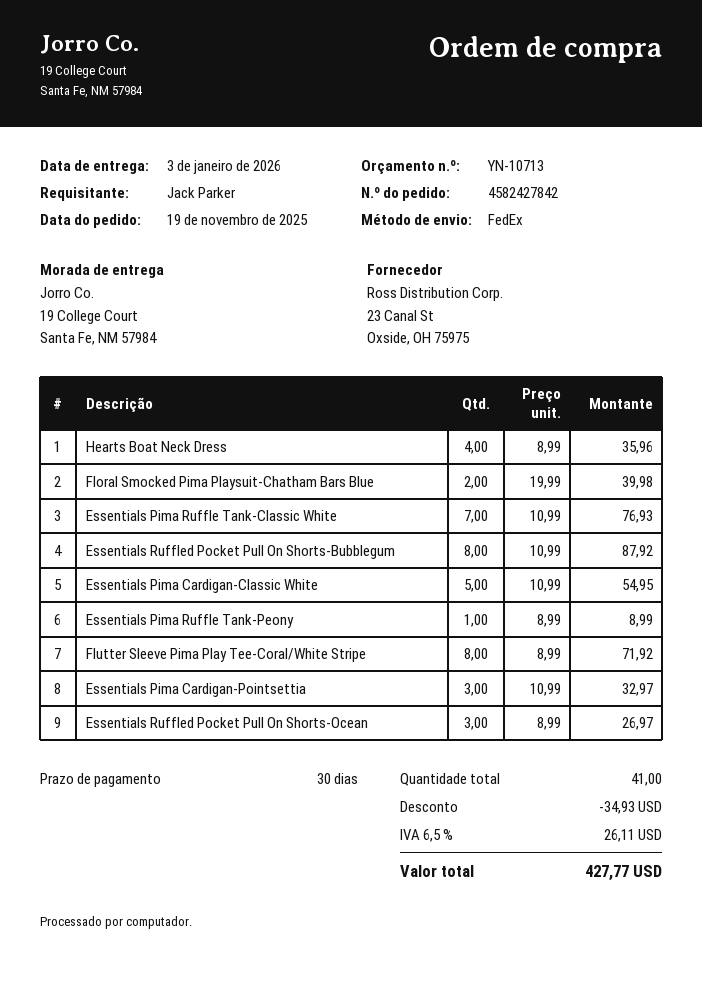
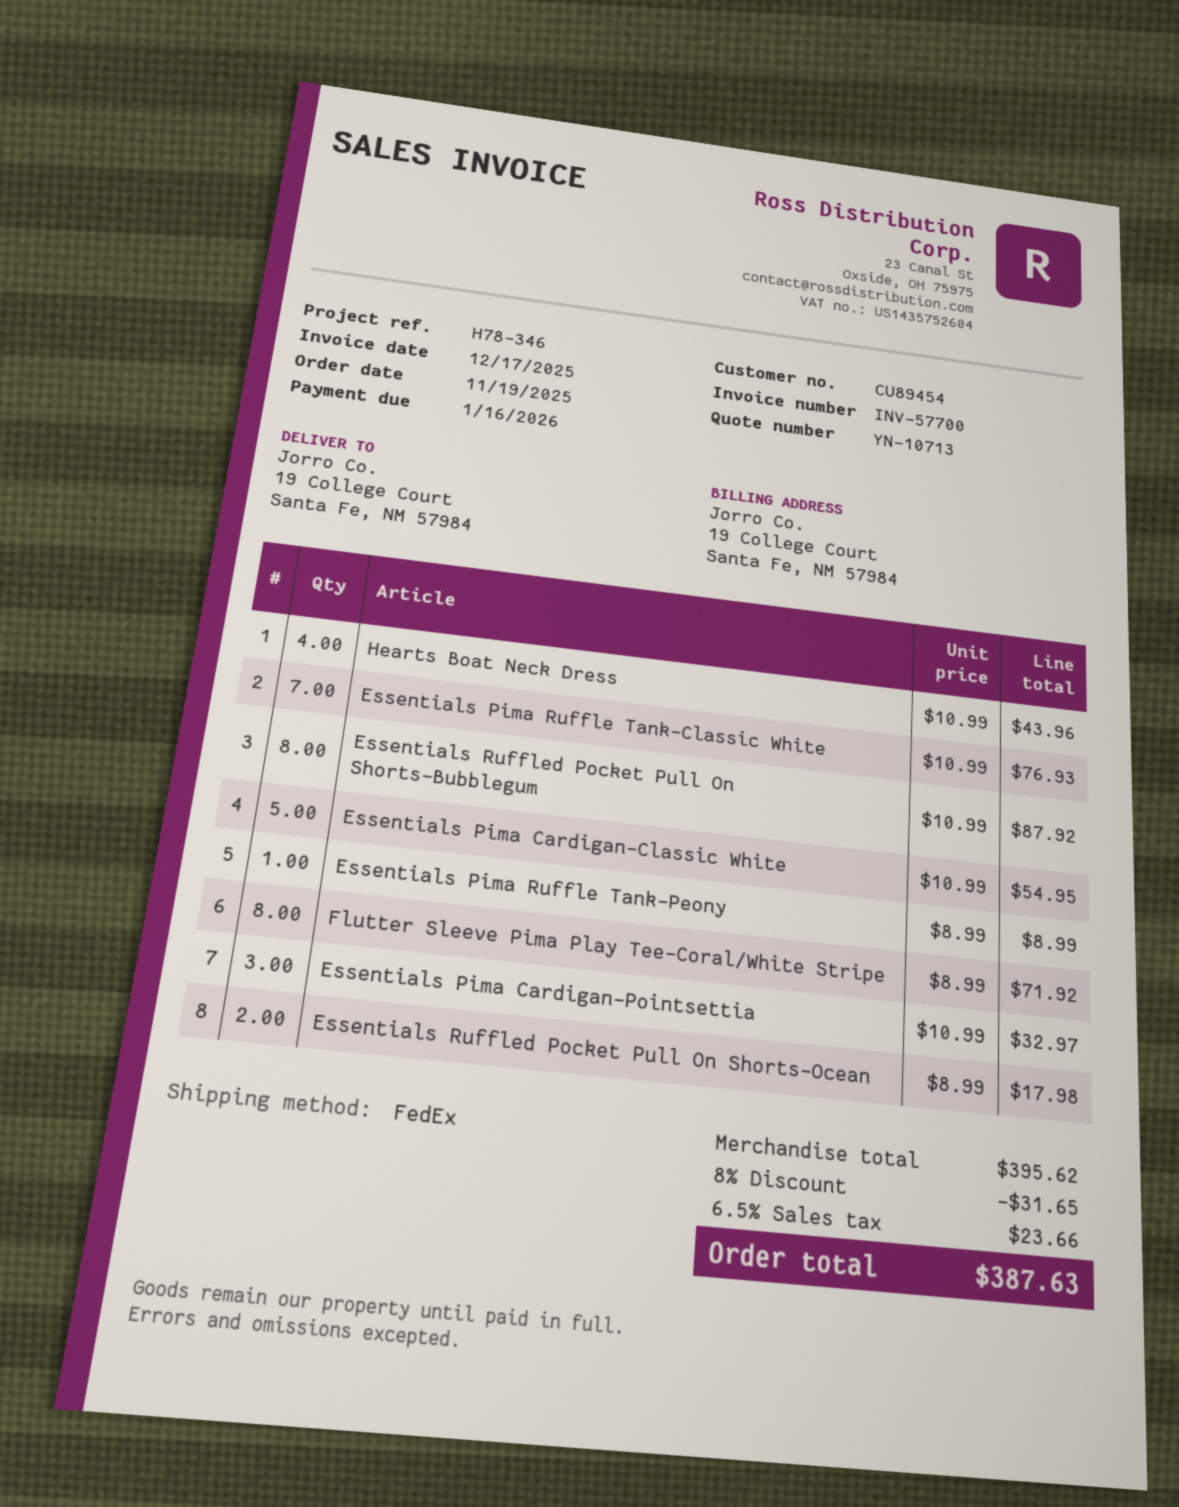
Hearts Boat Neck Dress: 4 x 8.99 = 35.96 -> 4 x 10.99 = 43.96
Floral Smocked Pima Playsuit-Chatham Bars Blue: 2 x 19.99 = 39.98 -> none
Essentials Ruffled Pocket Pull On Shorts-Ocean: 3 x 8.99 = 26.97 -> 2 x 8.99 = 17.98
discount: 34.93 -> 31.65
tax: 6.5% = 26.11 -> 6.5% = 23.66
total: 427.77 -> 387.63

